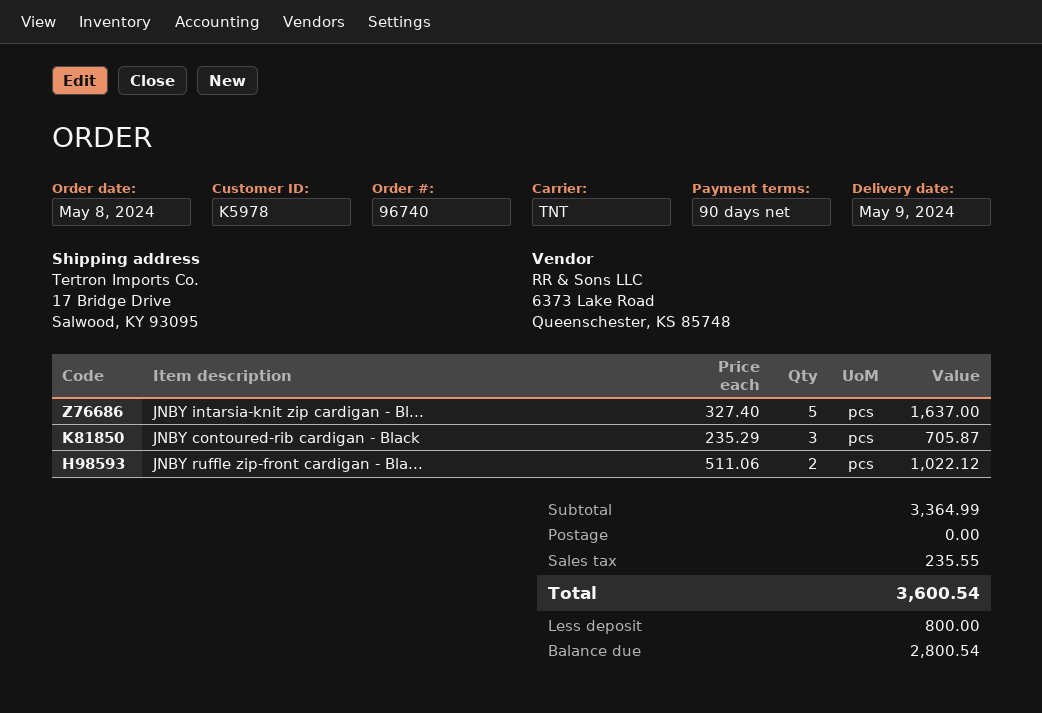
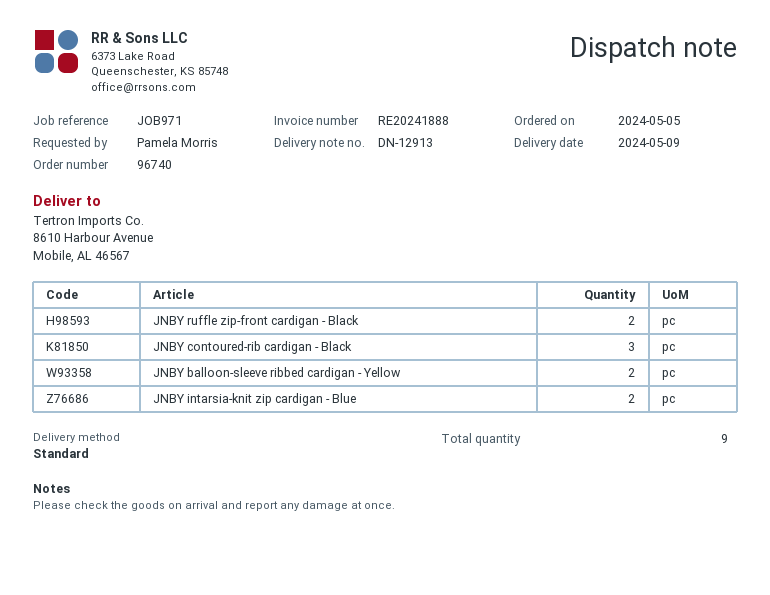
order date: 2024-05-08 -> 2024-05-05
shipping method: TNT -> standard
ship to: 17 Bridge Drive, Salwood, KY 93095 -> 8610 Harbour Avenue, Mobile, AL 46567
JNBY intarsia-knit zip cardigan - Bl...: 5 -> 2
JNBY balloon-sleeve ribbed cardigan - Yellow: none -> 2

